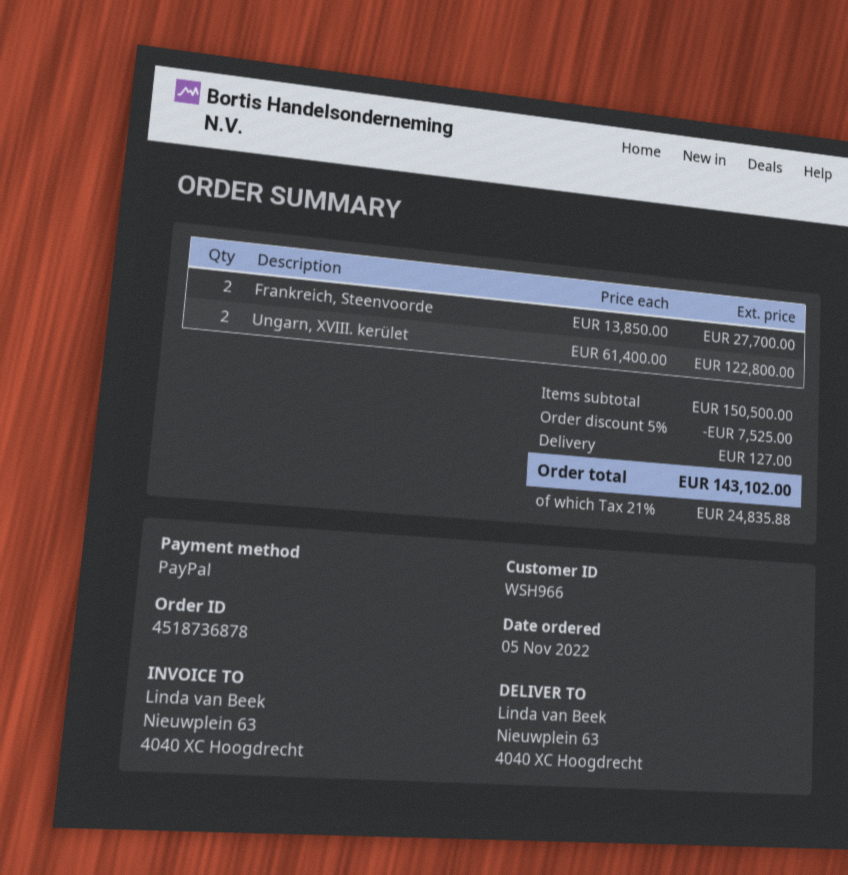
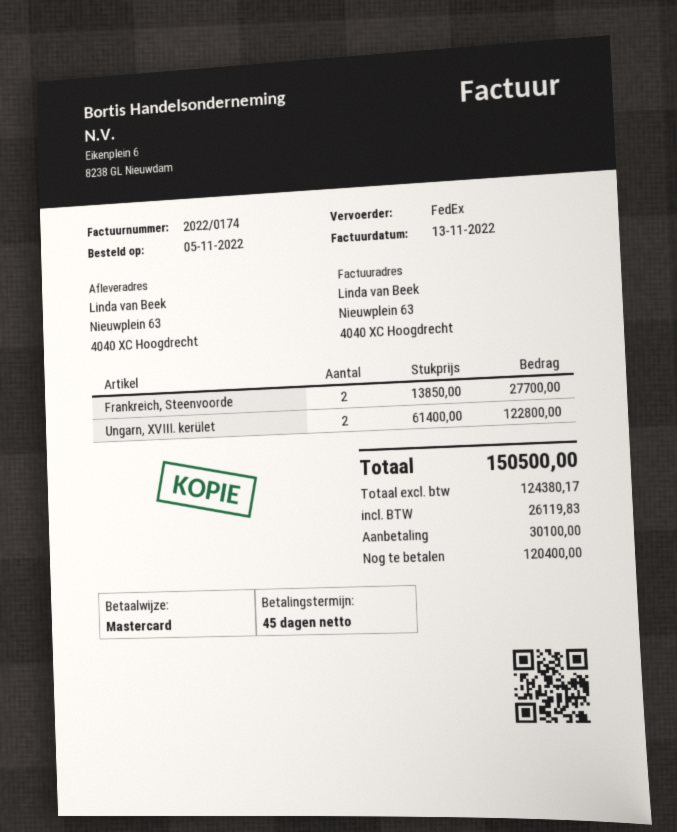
payment method: PayPal -> Mastercard
discount: 5% = 7525.00 -> none
shipping: 127.00 -> none
tax: 24835.88 -> 26119.83
total: 143102.00 -> 150500.00

